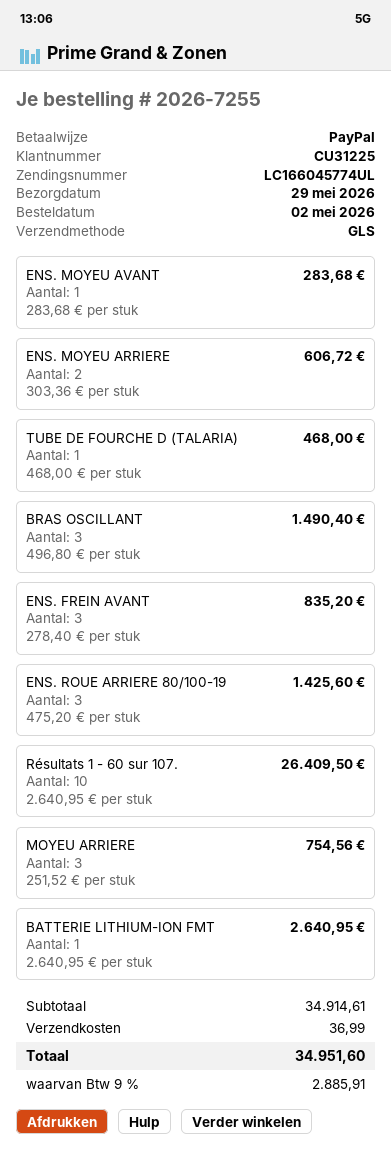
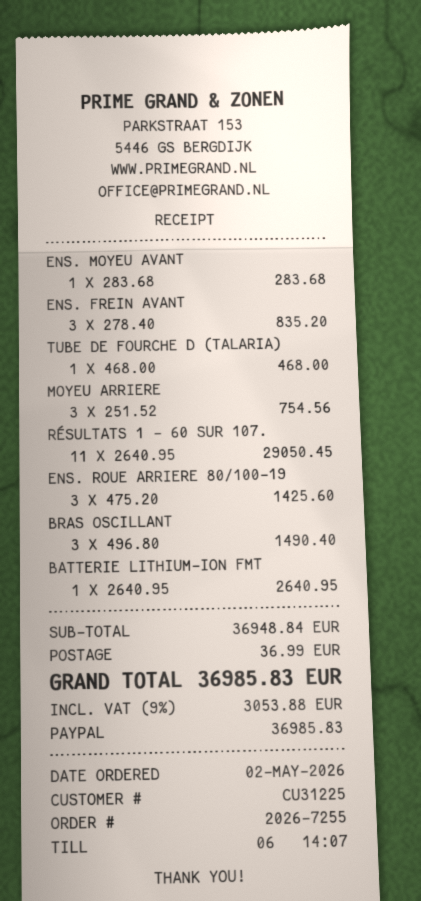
ENS. MOYEU ARRIERE: 2 x 303.36 = 606.72 -> none
Résultats 1 - 60 sur 107.: 10 x 2640.95 = 26409.50 -> 11 x 2640.95 = 29050.45
subtotal: 34914.61 -> 36948.84
tax: 9% = 2885.91 -> 9% = 3053.88
total: 34951.60 -> 36985.83

